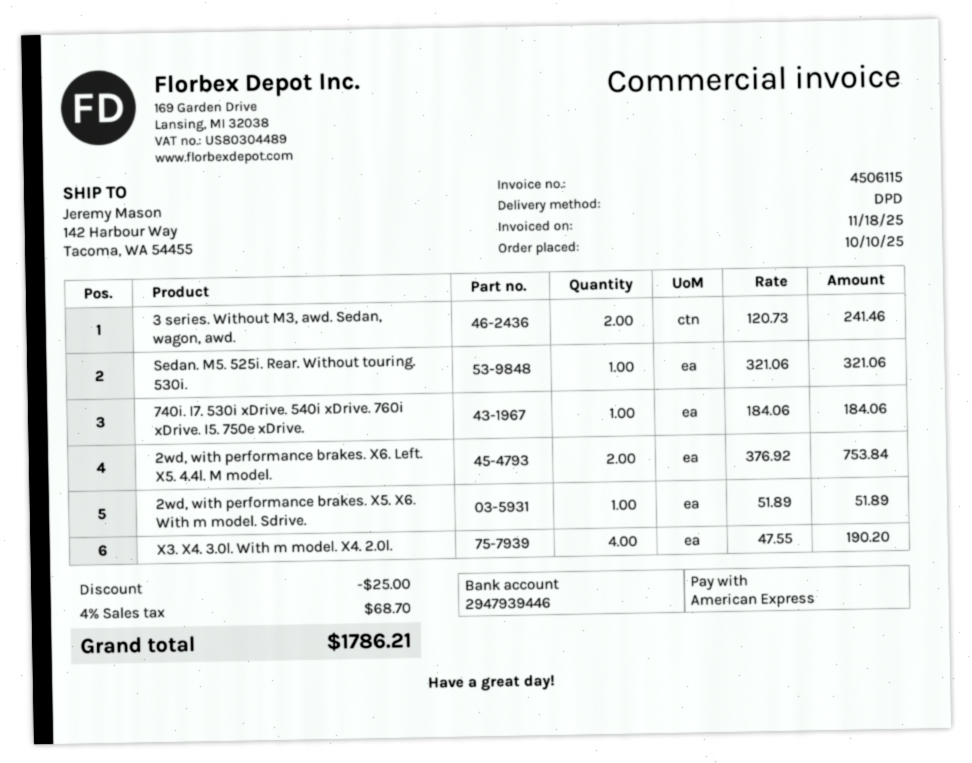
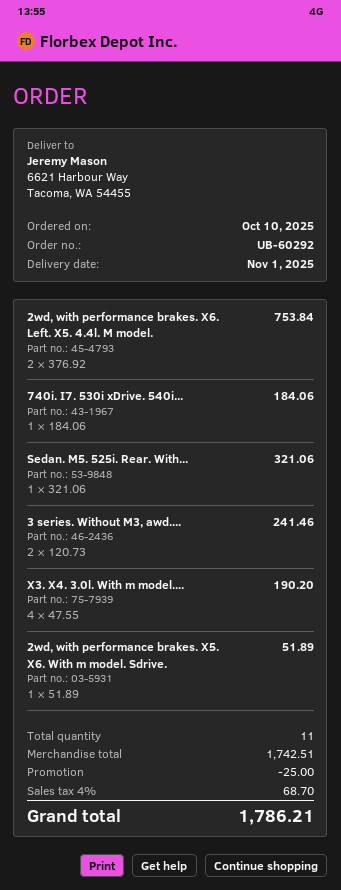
ship to: 142 Harbour Way, Tacoma, WA 54455 -> 6621 Harbour Way, Tacoma, WA 54455

